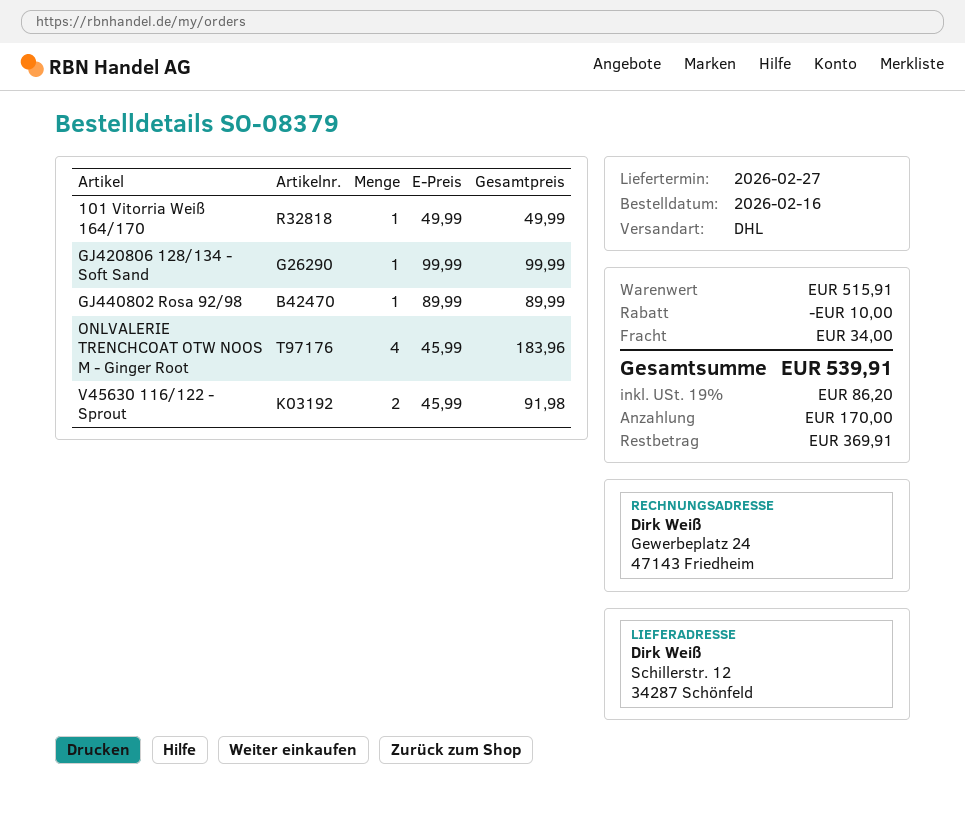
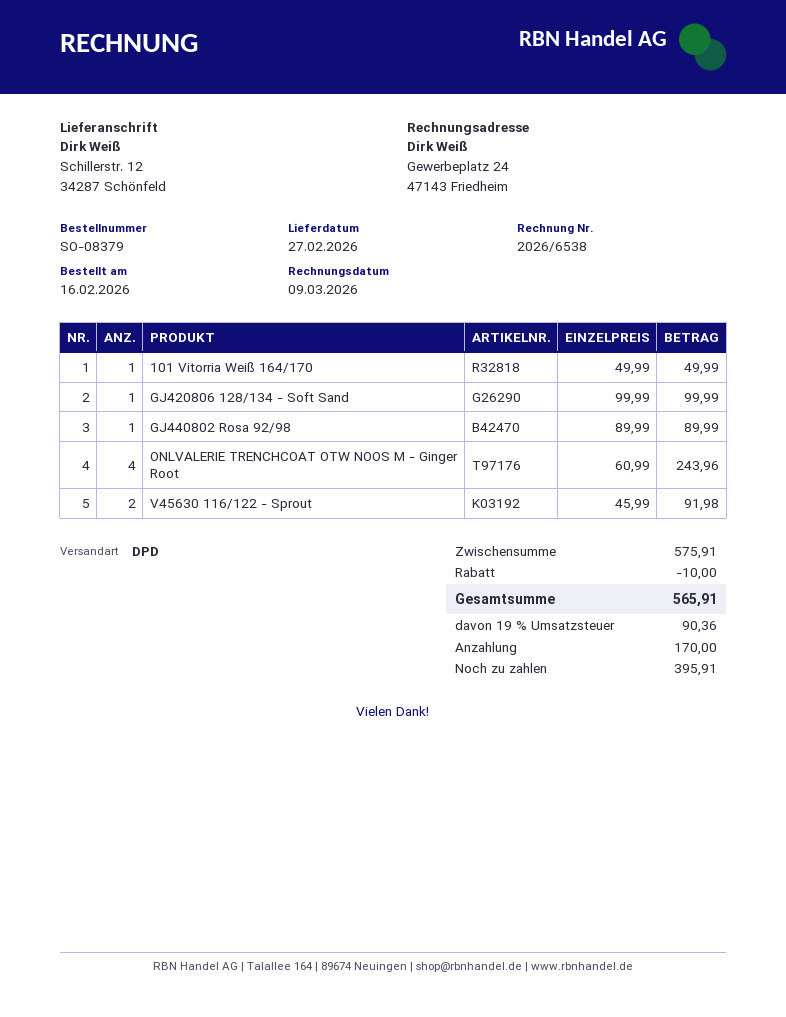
shipping method: DHL -> DPD
ONLVALERIE TRENCHCOAT OTW NOOS M - Ginger Root: 4 x 45.99 = 183.96 -> 4 x 60.99 = 243.96
subtotal: 515.91 -> 575.91
shipping: 34.00 -> none
tax: 19% = 86.20 -> 19% = 90.36
total: 539.91 -> 565.91
balance: 369.91 -> 395.91

